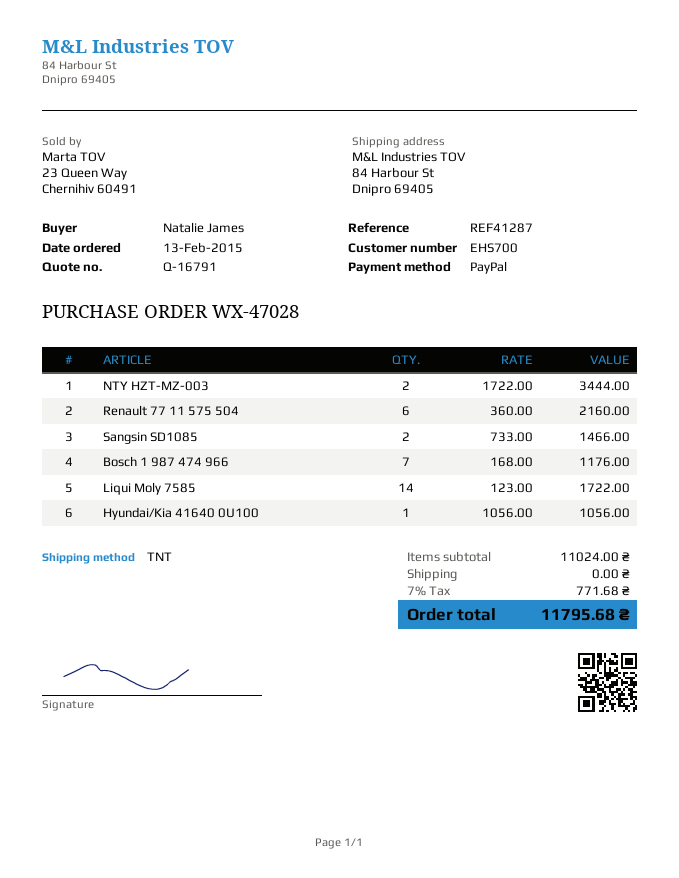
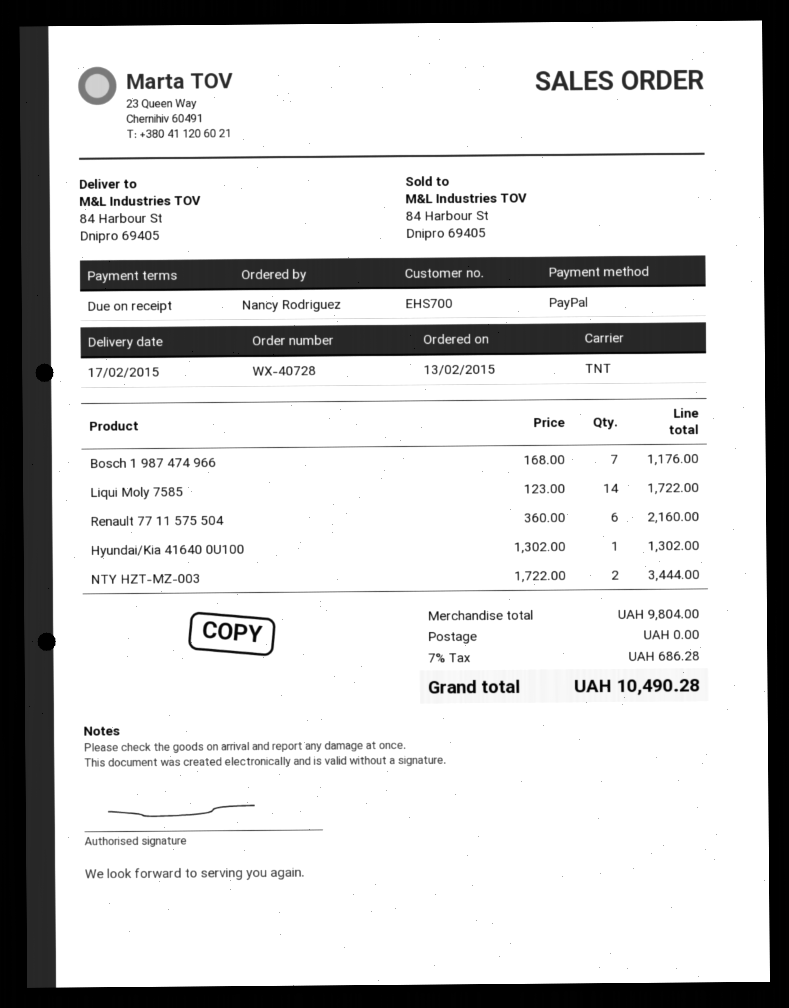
order number: WX-47028 -> WX-40728
ordered by: Natalie James -> Nancy Rodriguez
Sangsin SD1085: 2 x 733.00 = 1466.00 -> none
Hyundai/Kia 41640 0U100: 1 x 1056.00 = 1056.00 -> 1 x 1302.00 = 1302.00
subtotal: 11024.00 -> 9804.00
tax: 7% = 771.68 -> 7% = 686.28
total: 11795.68 -> 10490.28

